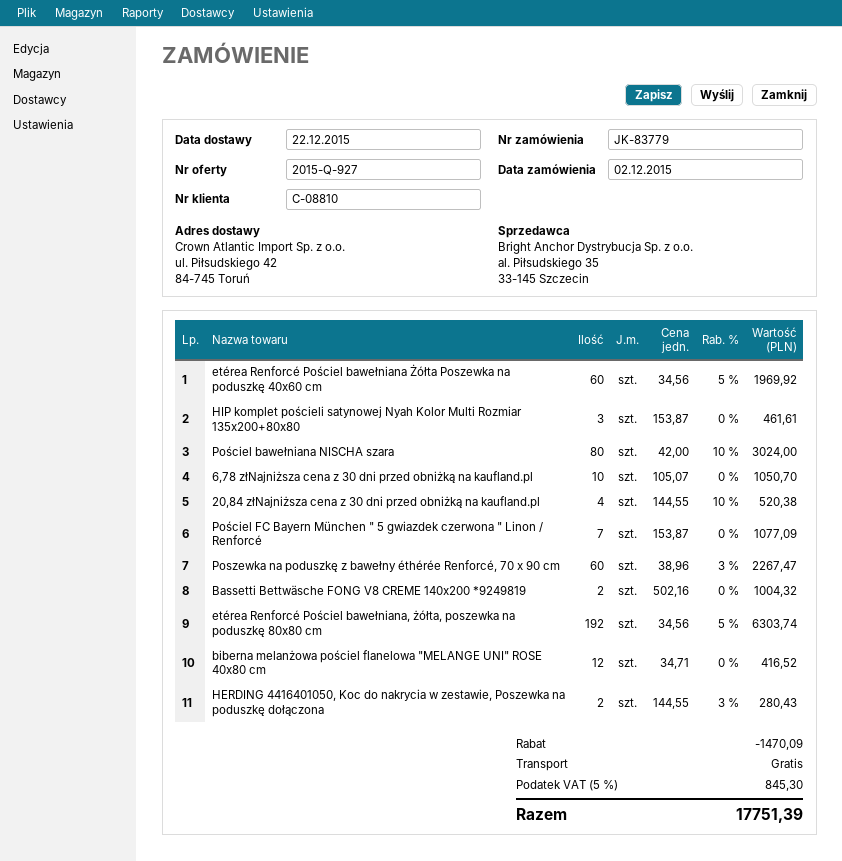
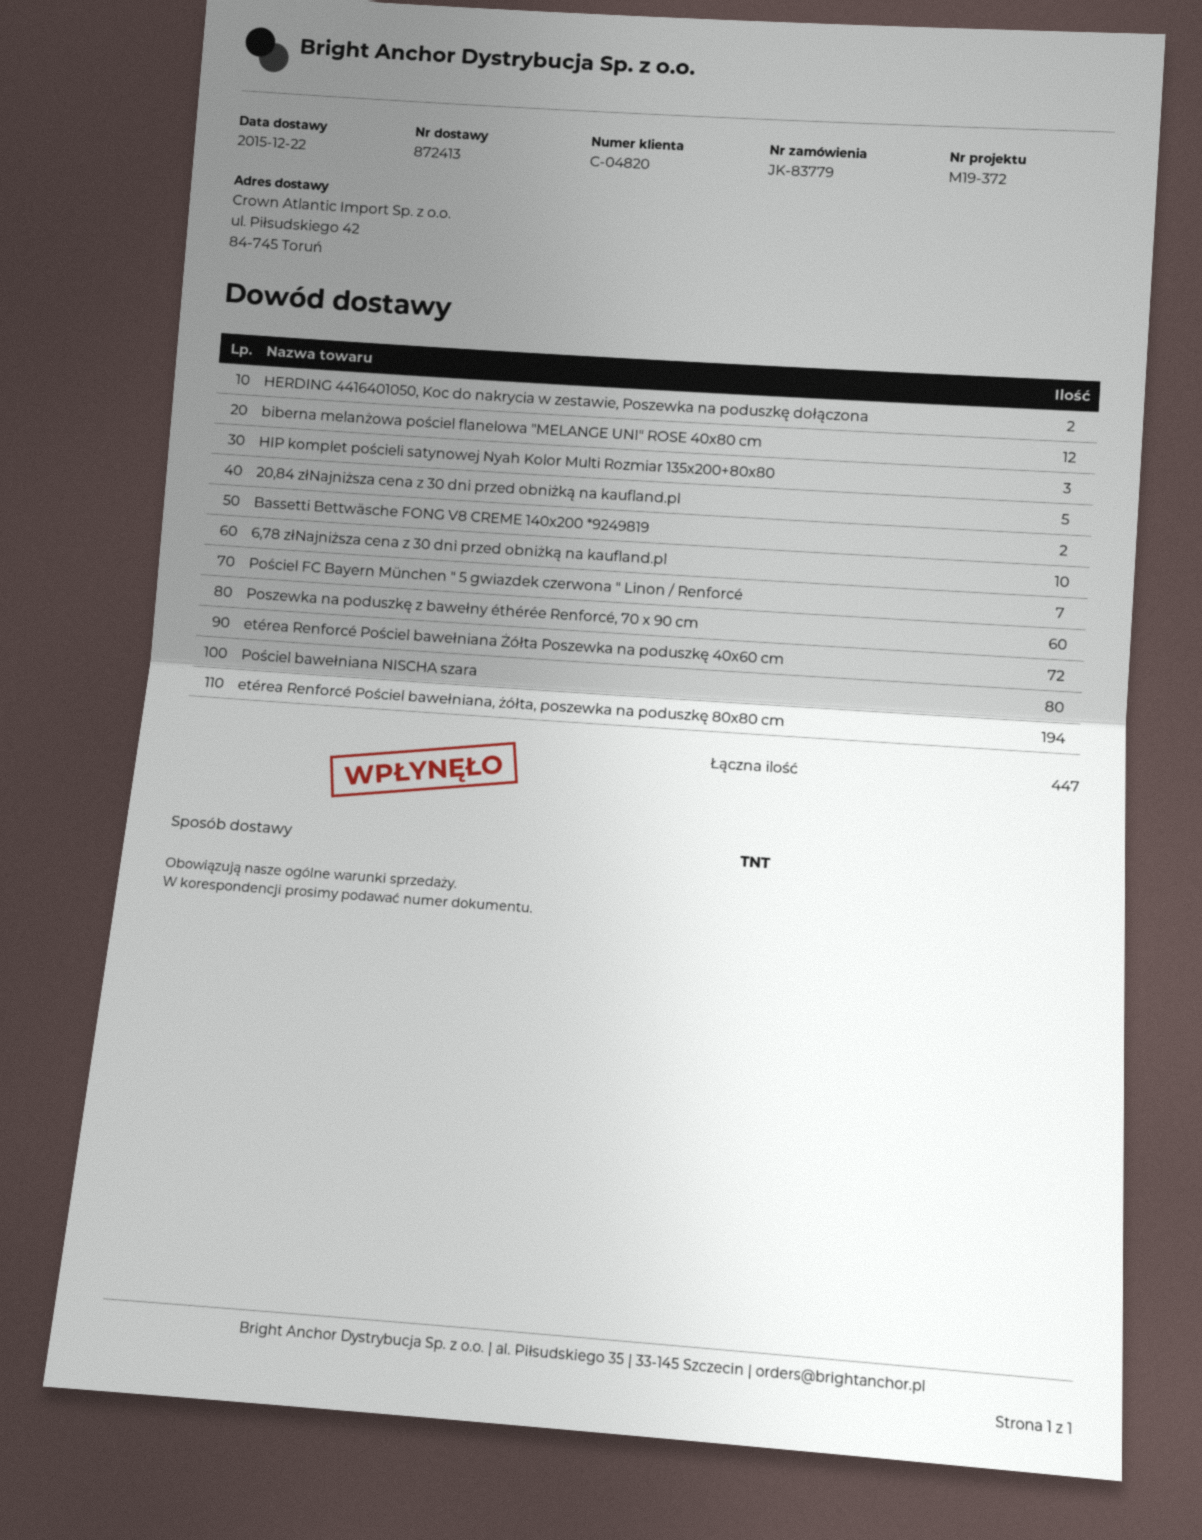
customer number: C-08810 -> C-04820
etérea Renforcé Pościel bawełniana Żółta Poszewka na poduszkę 40x60 cm: 60 -> 72
20,84 złNajniższa cena z 30 dni przed obniżką na kaufland.pl: 4 -> 5
etérea Renforcé Pościel bawełniana, żółta, poszewka na poduszkę 80x80 cm: 192 -> 194

